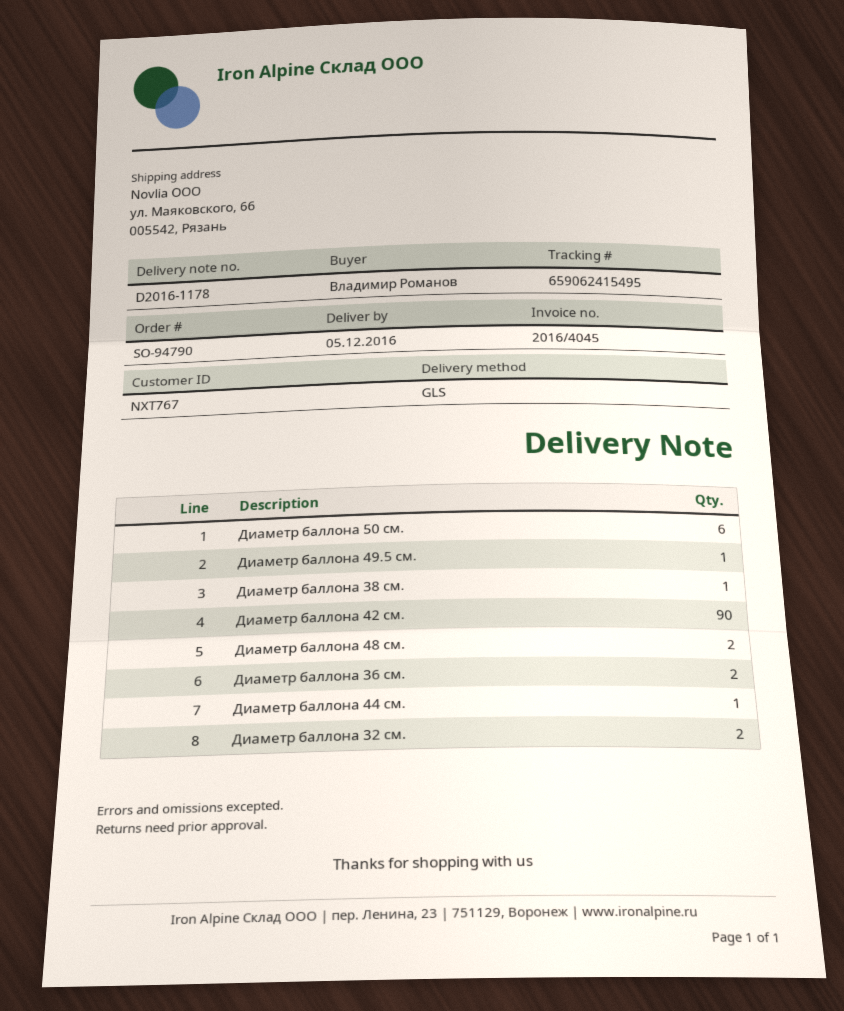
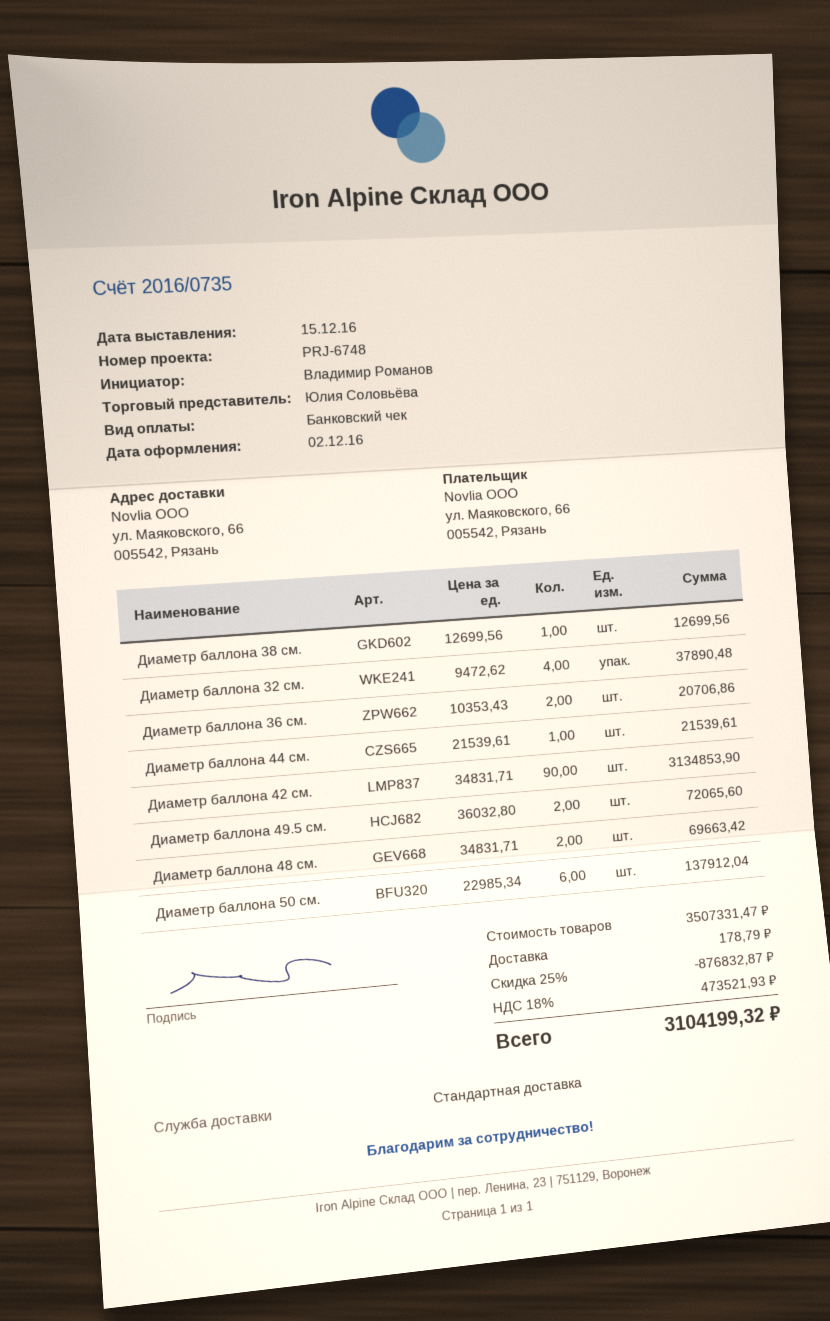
invoice number: 2016/4045 -> 2016/0735
shipping method: GLS -> standard
Диаметр баллона 49.5 см.: 1 -> 2
Диаметр баллона 32 см.: 2 -> 4

